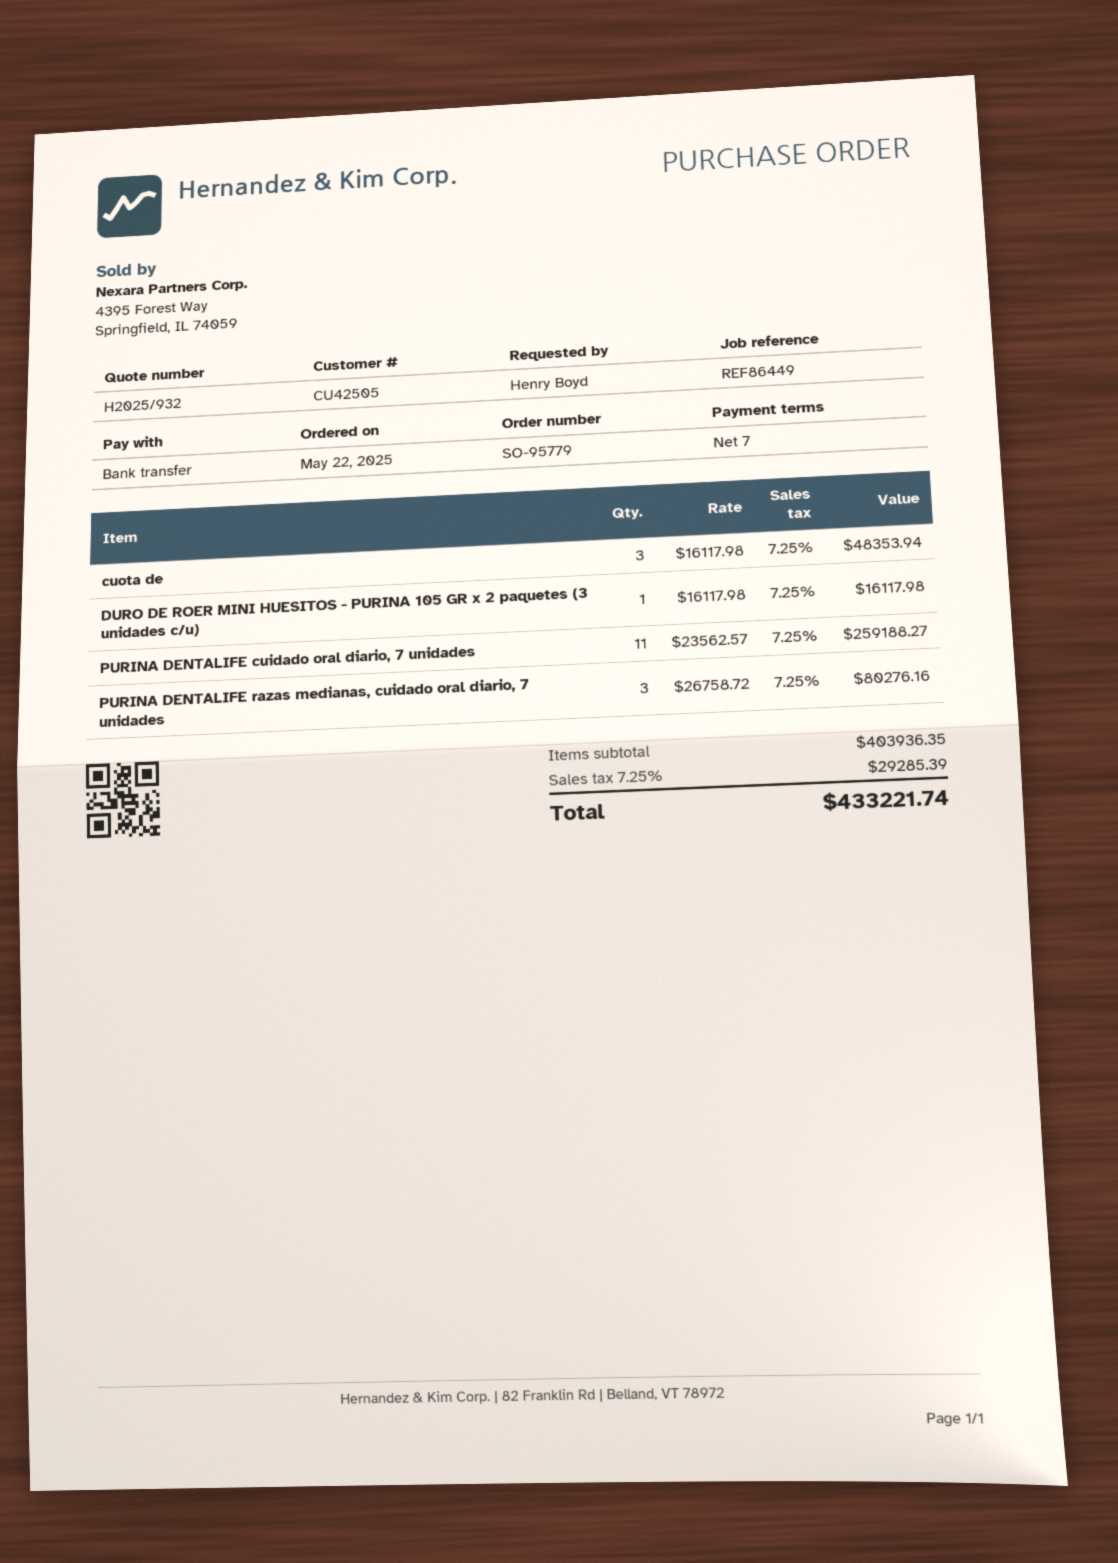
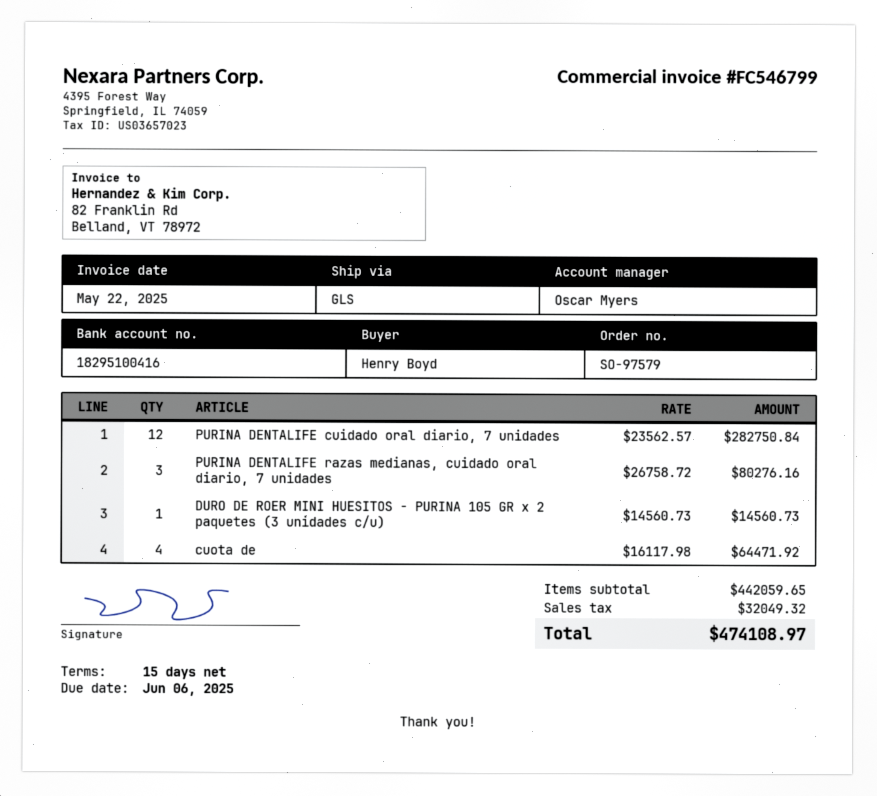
order number: SO-95779 -> SO-97579
payment terms: 7 days -> 15 days
cuota de: 3 x 16117.98 = 48353.94 -> 4 x 16117.98 = 64471.92
DURO DE ROER MINI HUESITOS - PURINA 105 GR x 2 paquetes (3 unidades c/u): 1 x 16117.98 = 16117.98 -> 1 x 14560.73 = 14560.73
PURINA DENTALIFE cuidado oral diario, 7 unidades: 11 x 23562.57 = 259188.27 -> 12 x 23562.57 = 282750.84
subtotal: 403936.35 -> 442059.65
tax: 29285.39 -> 32049.32
total: 433221.74 -> 474108.97

